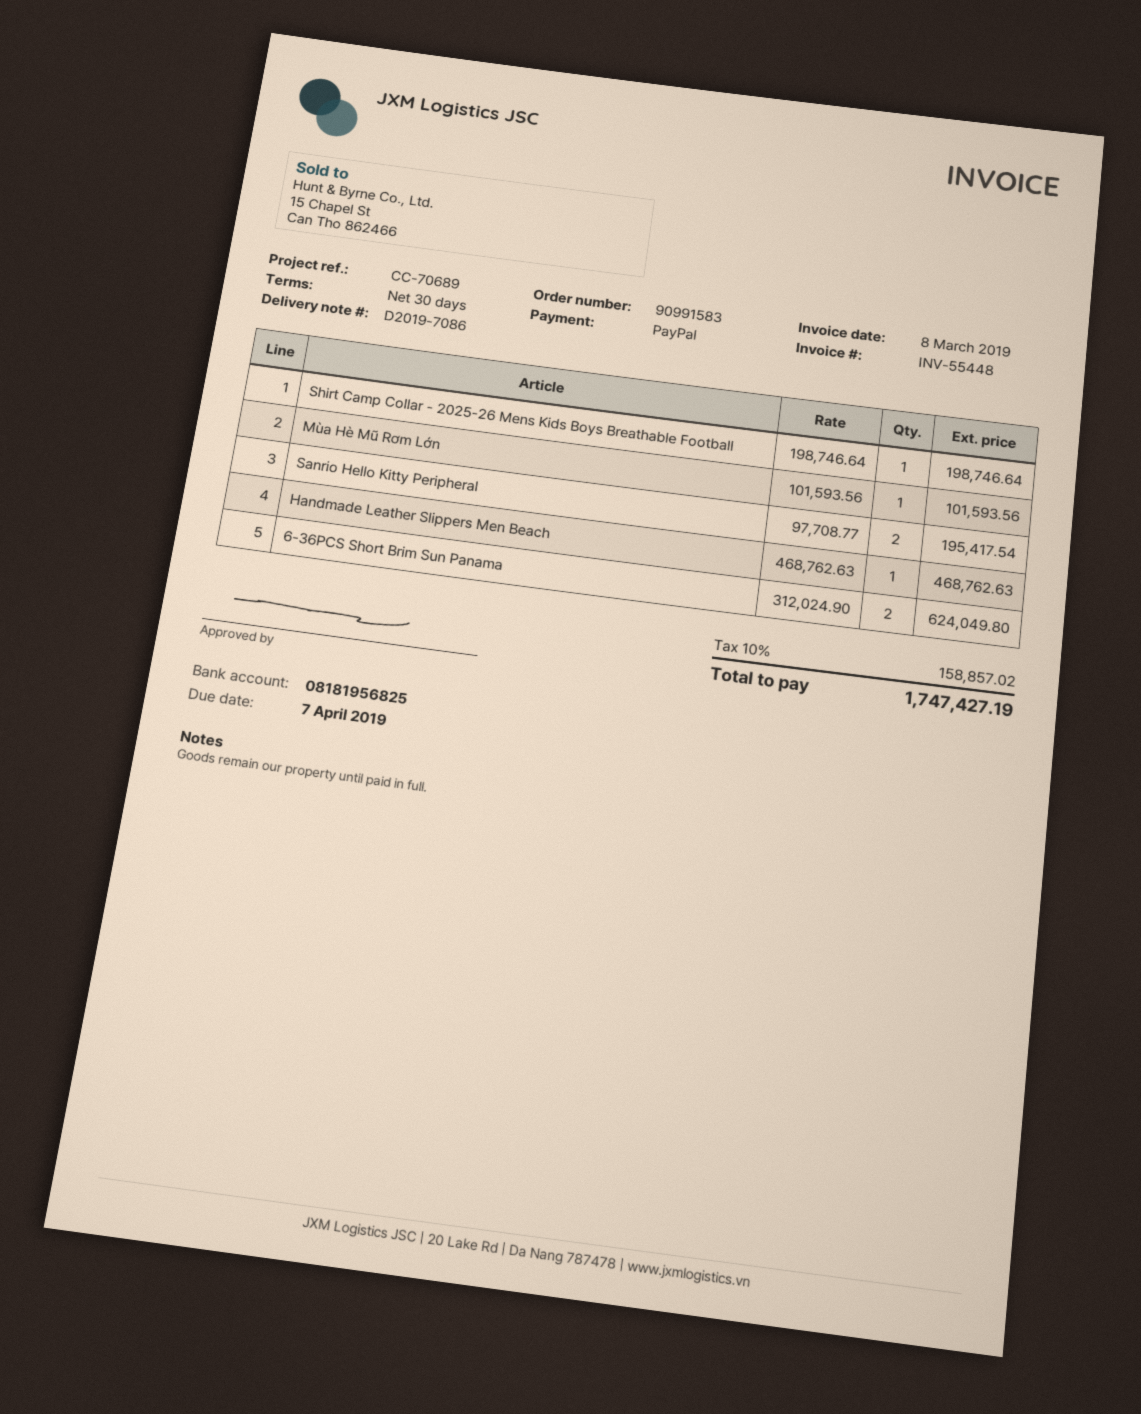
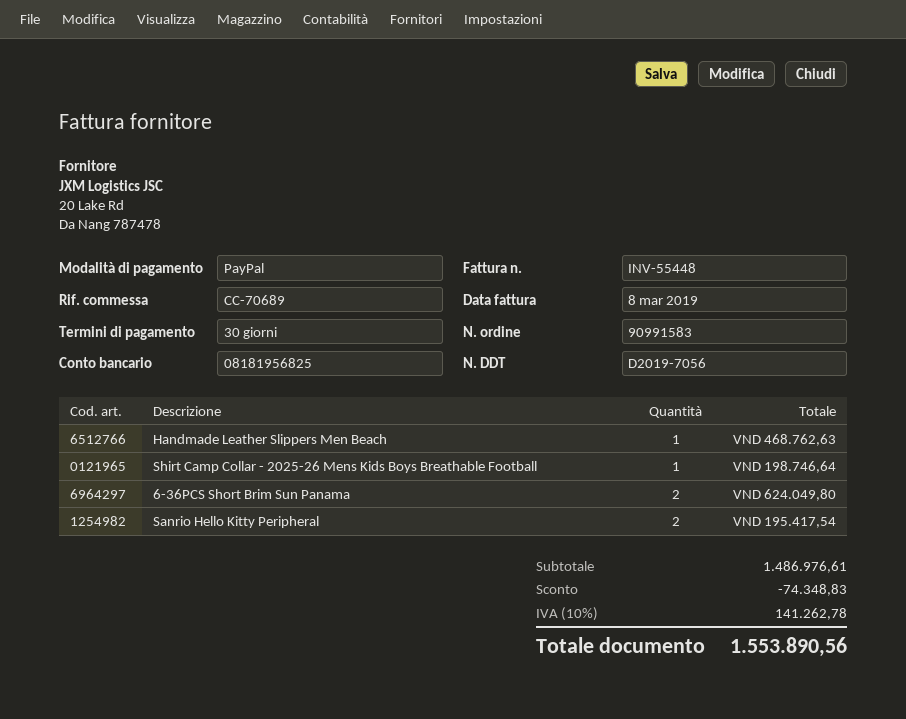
delivery note number: D2019-7086 -> D2019-7056
Mùa Hè Mũ Rơm Lớn: 1 for 101593.56 -> none
discount: none -> 74348.83
tax: 10% = 158857.02 -> 10% = 141262.78
total: 1747427.19 -> 1553890.56

